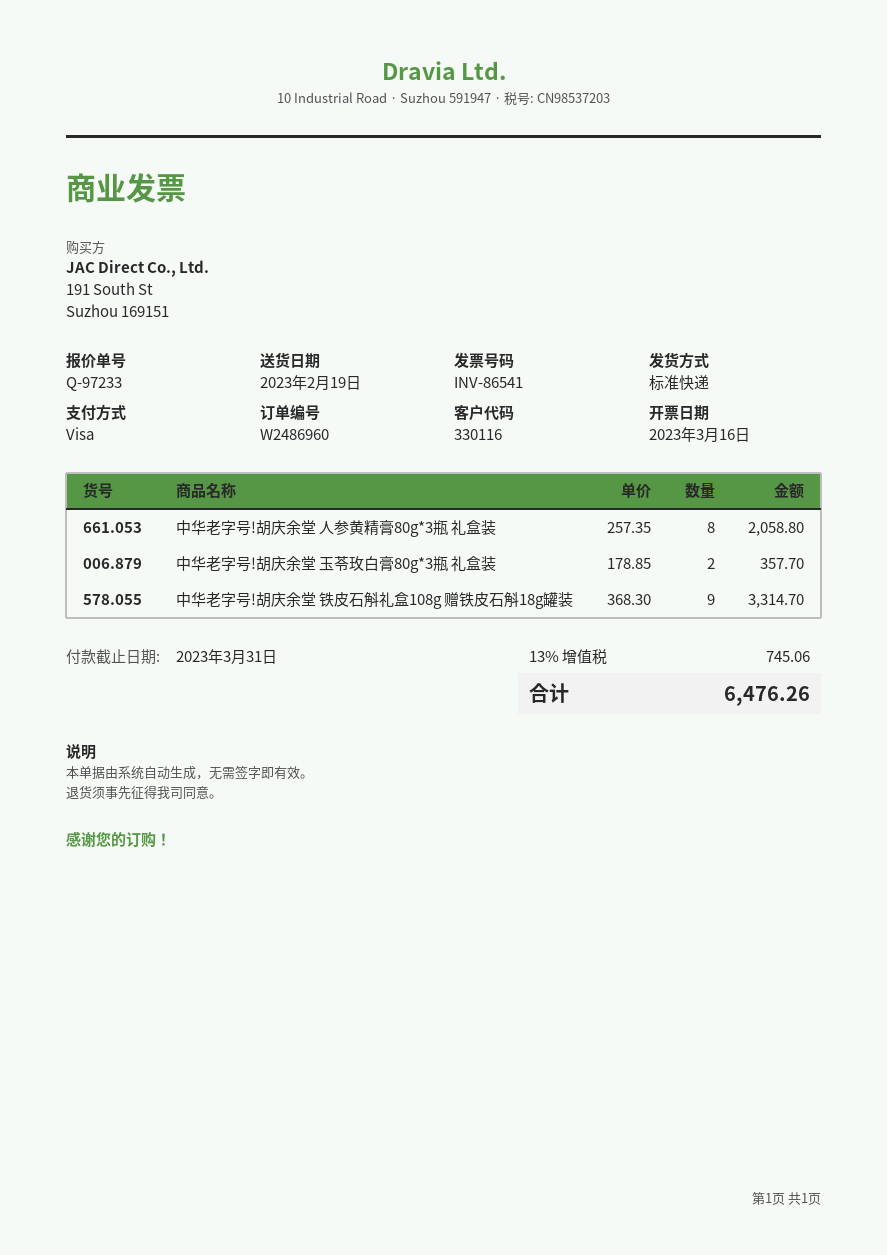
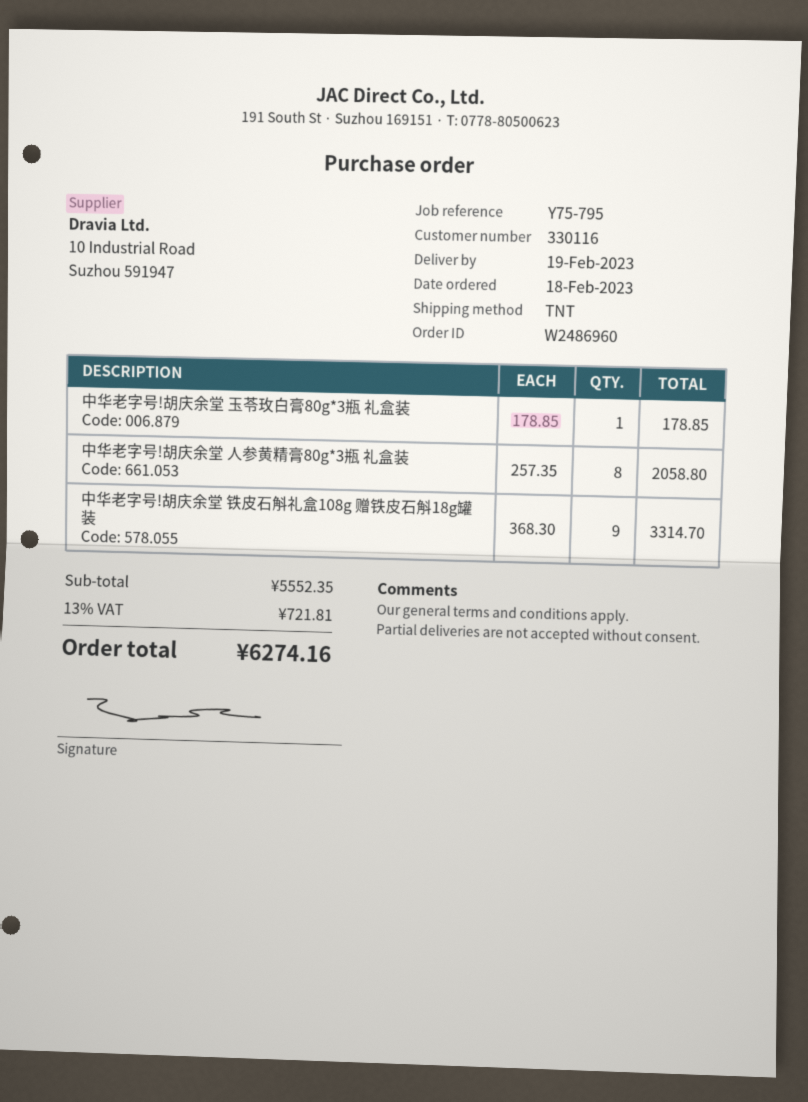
shipping method: standard -> TNT
中华老字号!胡庆余堂 玉苓玫白膏80g*3瓶 礼盒装: 2 x 178.85 = 357.70 -> 1 x 178.85 = 178.85
tax: 13% = 745.06 -> 13% = 721.81
total: 6476.26 -> 6274.16

